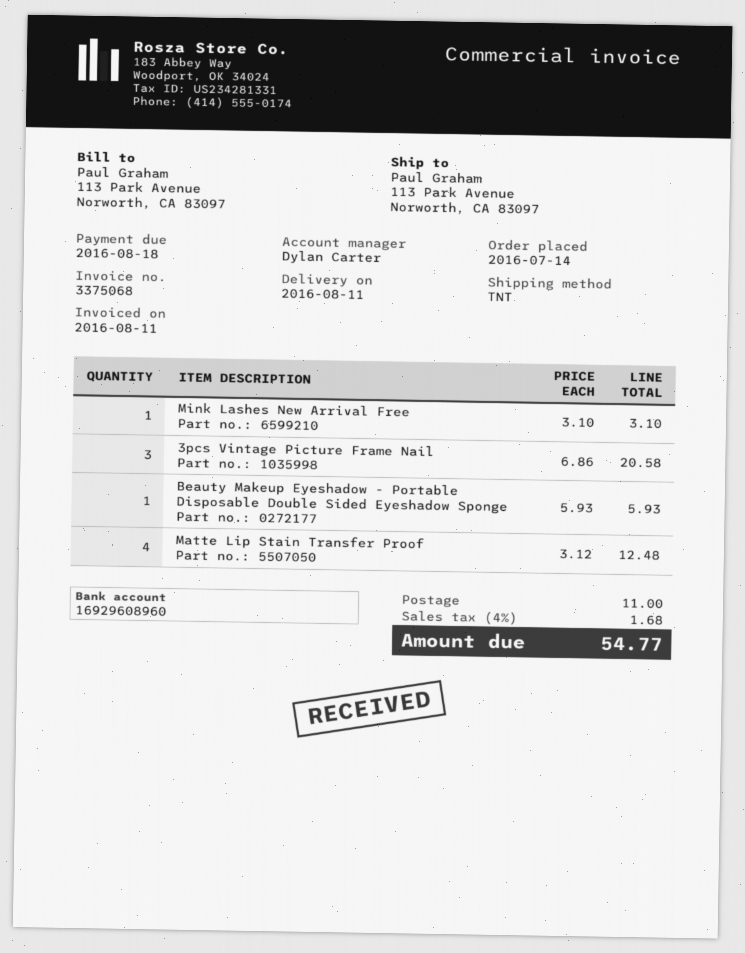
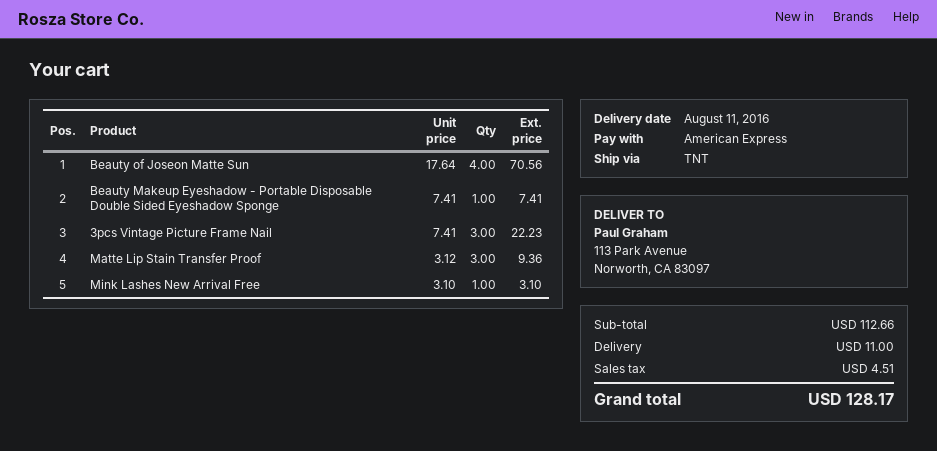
3pcs Vintage Picture Frame Nail: 3 x 6.86 = 20.58 -> 3 x 7.41 = 22.23
Beauty Makeup Eyeshadow - Portable Disposable Double Sided Eyeshadow Sponge: 1 x 5.93 = 5.93 -> 1 x 7.41 = 7.41
Matte Lip Stain Transfer Proof: 4 x 3.12 = 12.48 -> 3 x 3.12 = 9.36
Beauty of Joseon Matte Sun: none -> 4 x 17.64 = 70.56
tax: 1.68 -> 4.51
total: 54.77 -> 128.17

